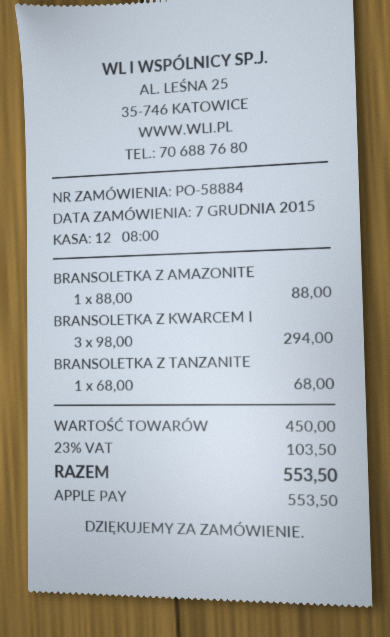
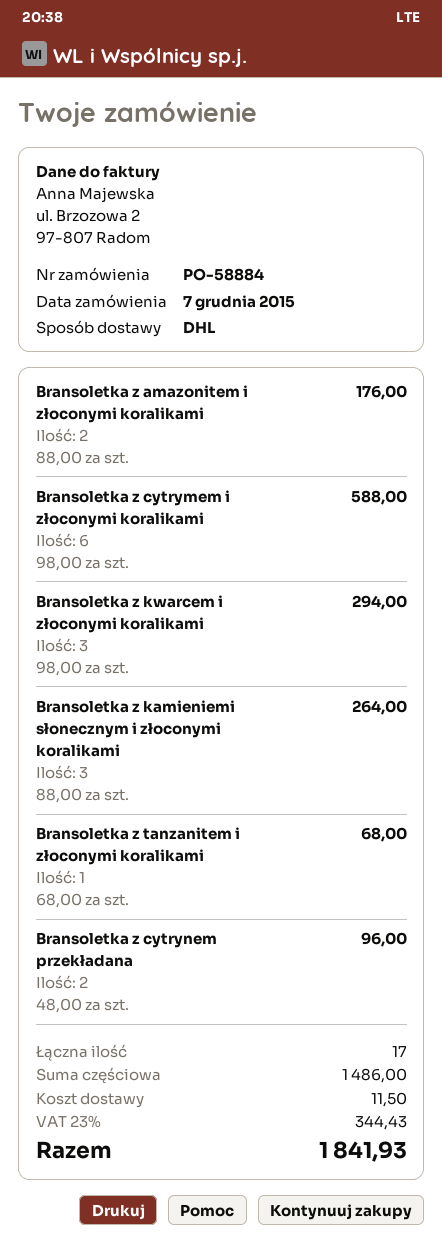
BRANSOLETKA Z AMAZONITE: 1 x 88.00 = 88.00 -> 2 x 88.00 = 176.00
Bransoletka z cytrymem i złoconymi koralikami: none -> 6 x 98.00 = 588.00
Bransoletka z kamieniemi słonecznym i złoconymi koralikami: none -> 3 x 88.00 = 264.00
Bransoletka z cytrynem przekładana: none -> 2 x 48.00 = 96.00
subtotal: 450.00 -> 1486.00
shipping: none -> 11.50
tax: 23% = 103.50 -> 23% = 344.43
total: 553.50 -> 1841.93

